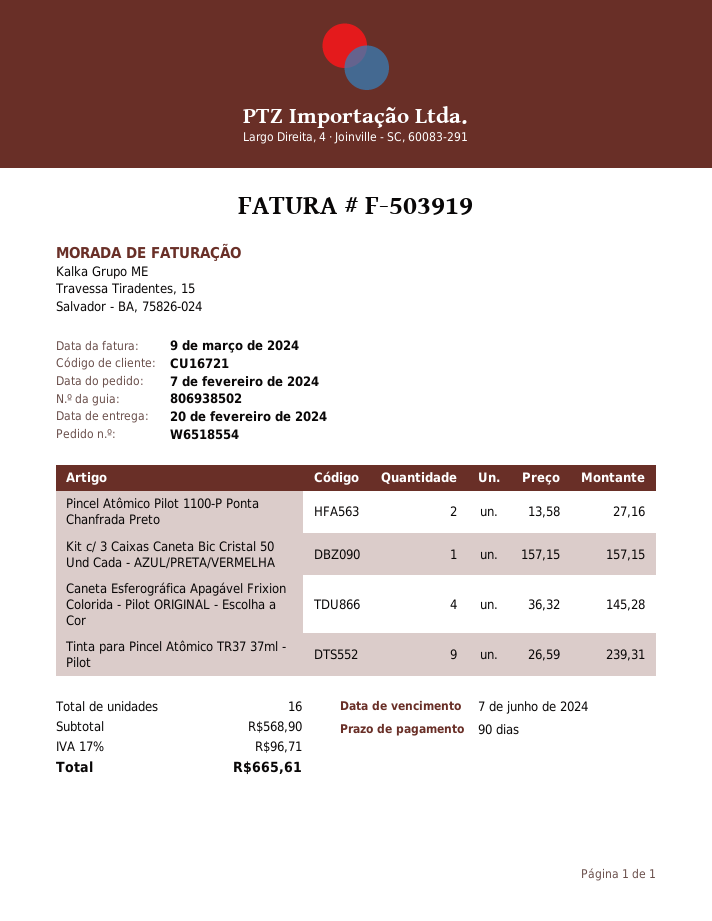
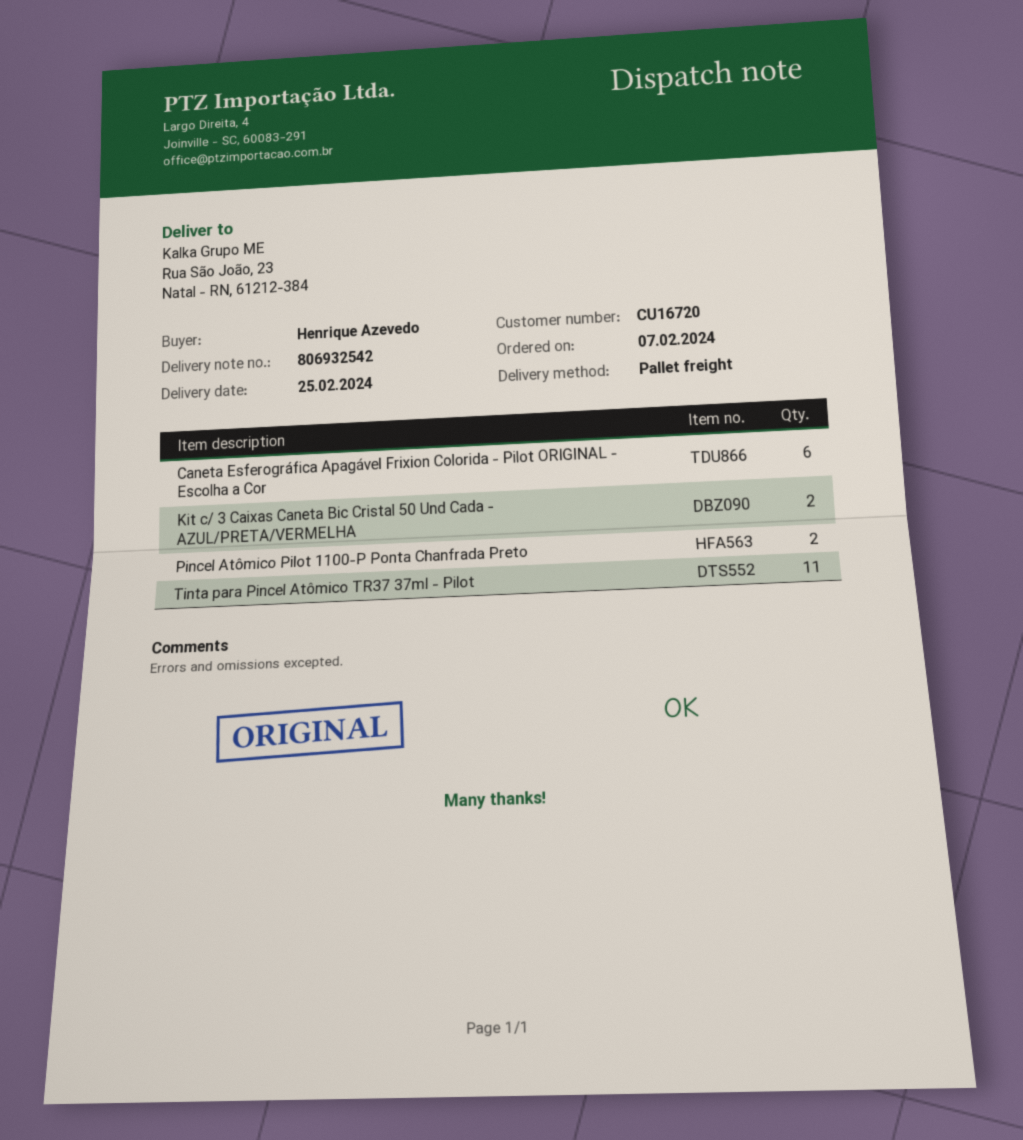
delivery note number: 806938502 -> 806932542
delivery date: 2024-02-20 -> 2024-02-25
customer number: CU16721 -> CU16720
Kit c/ 3 Caixas Caneta Bic Cristal 50 Und Cada - AZUL/PRETA/VERMELHA: 1 -> 2
Caneta Esferográfica Apagável Frixion Colorida - Pilot ORIGINAL - Escolha a Cor: 4 -> 6
Tinta para Pincel Atômico TR37 37ml - Pilot: 9 -> 11

